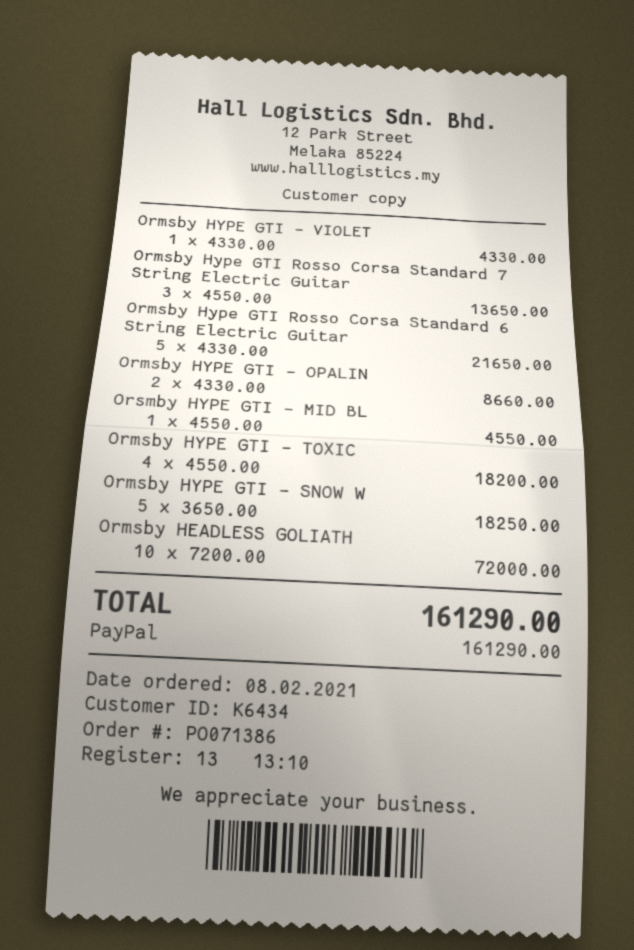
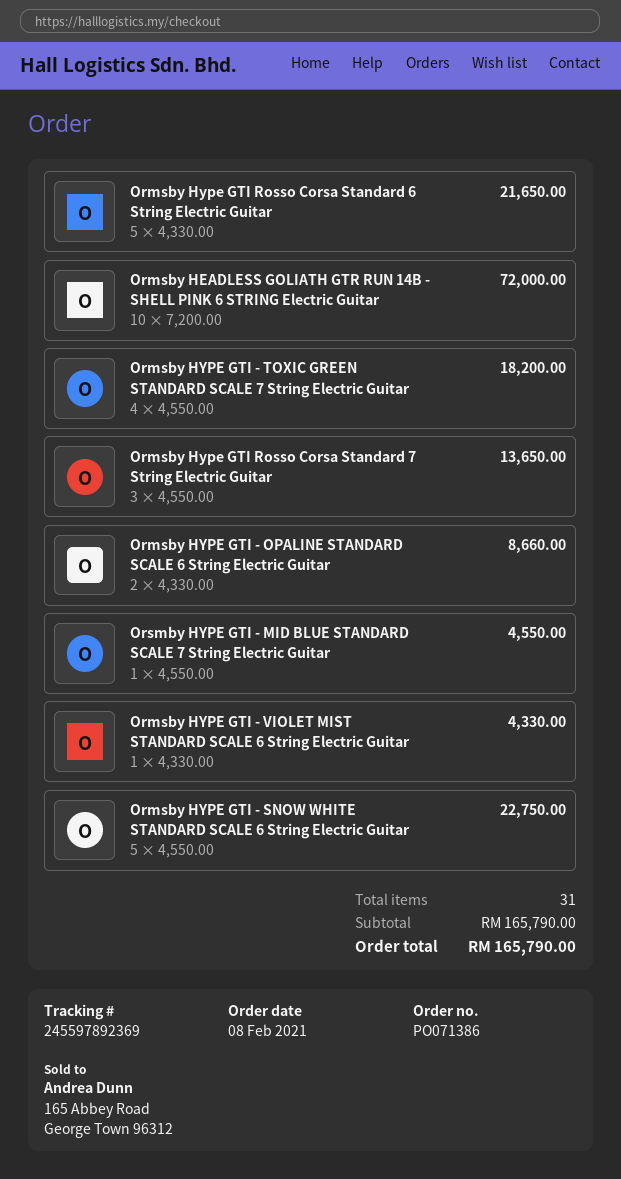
Ormsby HYPE GTI - SNOW W: 5 x 3650.00 = 18250.00 -> 5 x 4550.00 = 22750.00
total: 161290.00 -> 165790.00

